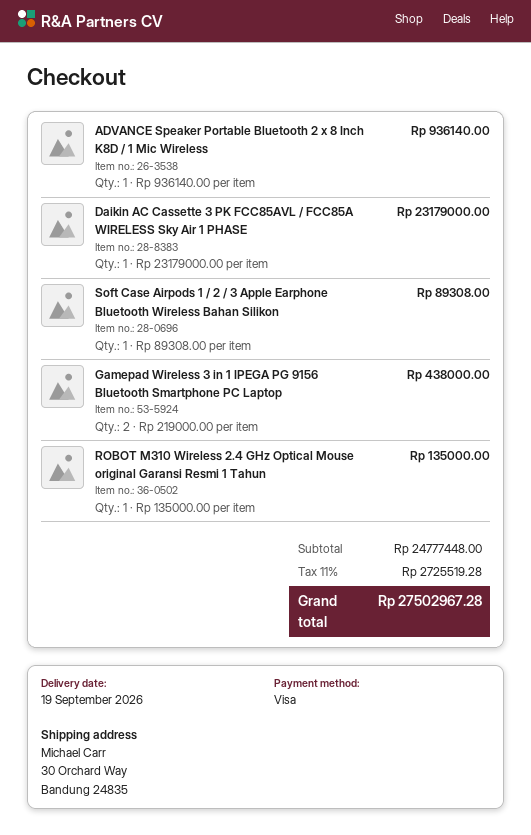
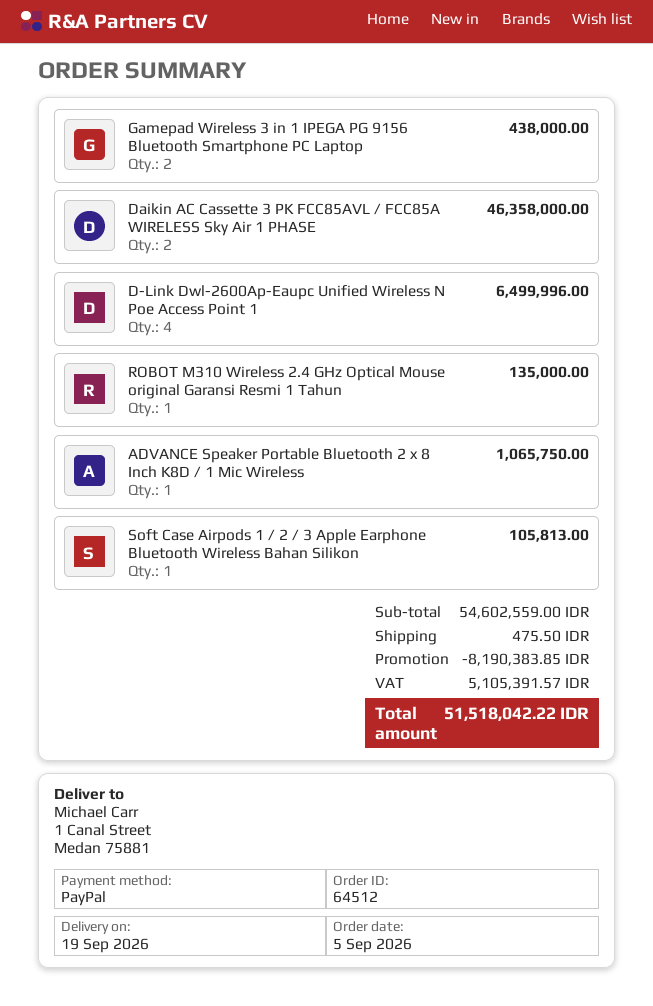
payment method: Visa -> PayPal
ship to: 30 Orchard Way, Bandung 24835 -> 1 Canal Street, Medan 75881
ADVANCE Speaker Portable Bluetooth 2 x 8 Inch K8D / 1 Mic Wireless: 1 for 936140.00 -> 1 for 1065750.00
Daikin AC Cassette 3 PK FCC85AVL / FCC85A WIRELESS Sky Air 1 PHASE: 1 for 23179000.00 -> 2 for 46358000.00
Soft Case Airpods 1 / 2 / 3 Apple Earphone Bluetooth Wireless Bahan Silikon: 1 for 89308.00 -> 1 for 105813.00
D-Link Dwl-2600Ap-Eaupc Unified Wireless N Poe Access Point 1: none -> 4 for 6499996.00
subtotal: 24777448.00 -> 54602559.00
discount: none -> 8190383.85
shipping: none -> 475.50
tax: 2725519.28 -> 5105391.57
total: 27502967.28 -> 51518042.22

